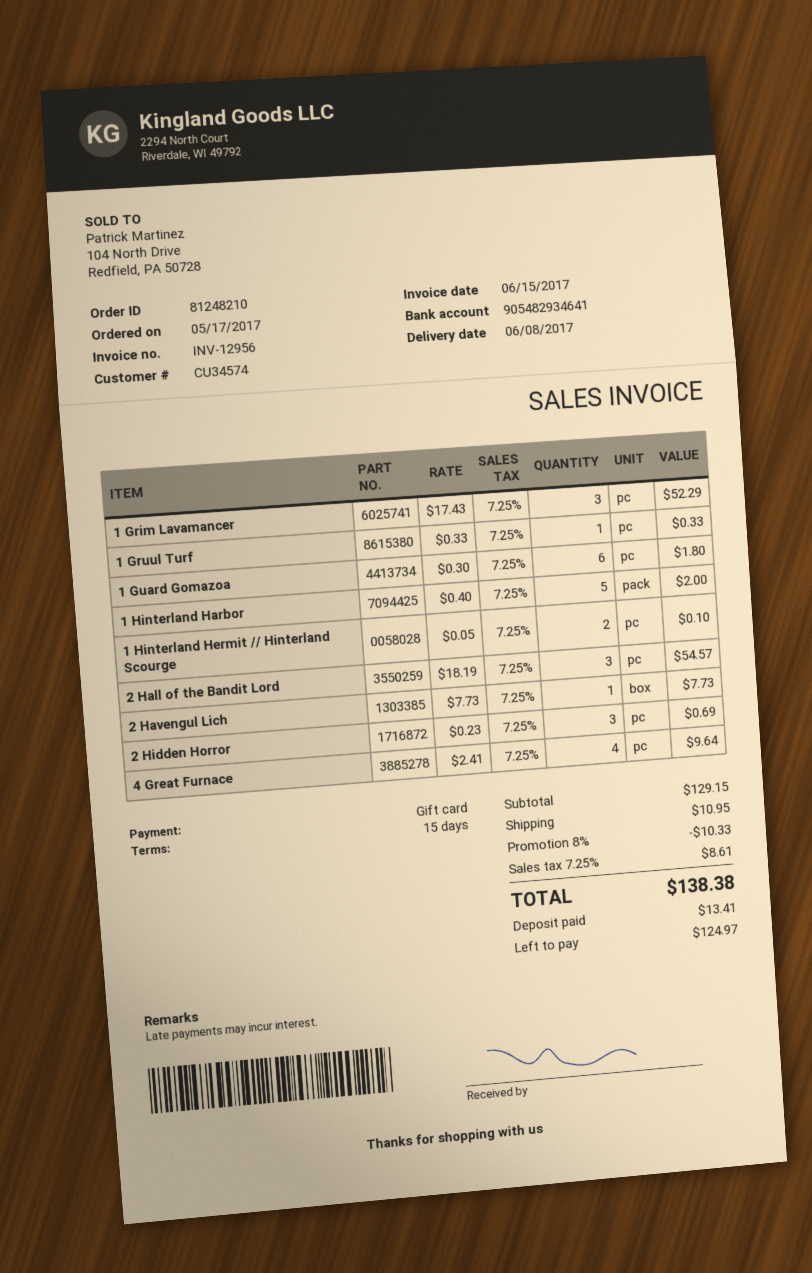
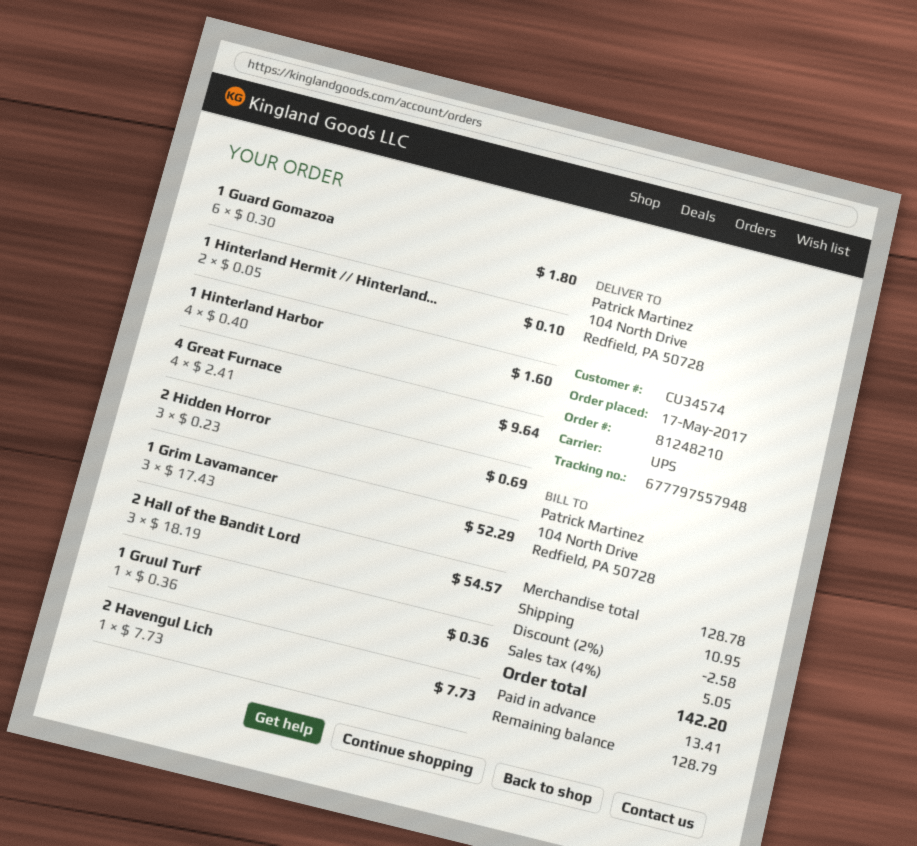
1 Gruul Turf: 1 x 0.33 = 0.33 -> 1 x 0.36 = 0.36
1 Hinterland Harbor: 5 x 0.40 = 2.00 -> 4 x 0.40 = 1.60
subtotal: 129.15 -> 128.78
discount: 8% = 10.33 -> 2% = 2.58
tax: 7.25% = 8.61 -> 4% = 5.05
total: 138.38 -> 142.20
balance: 124.97 -> 128.79

